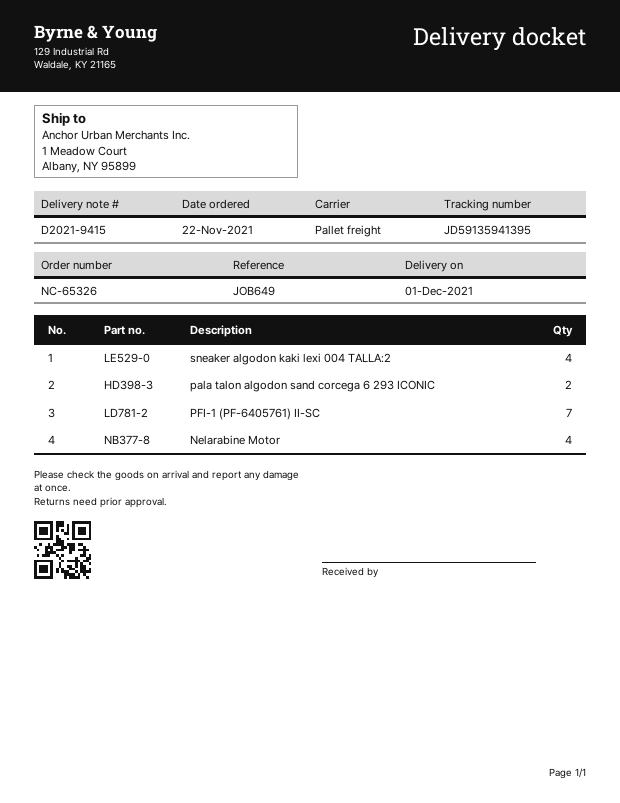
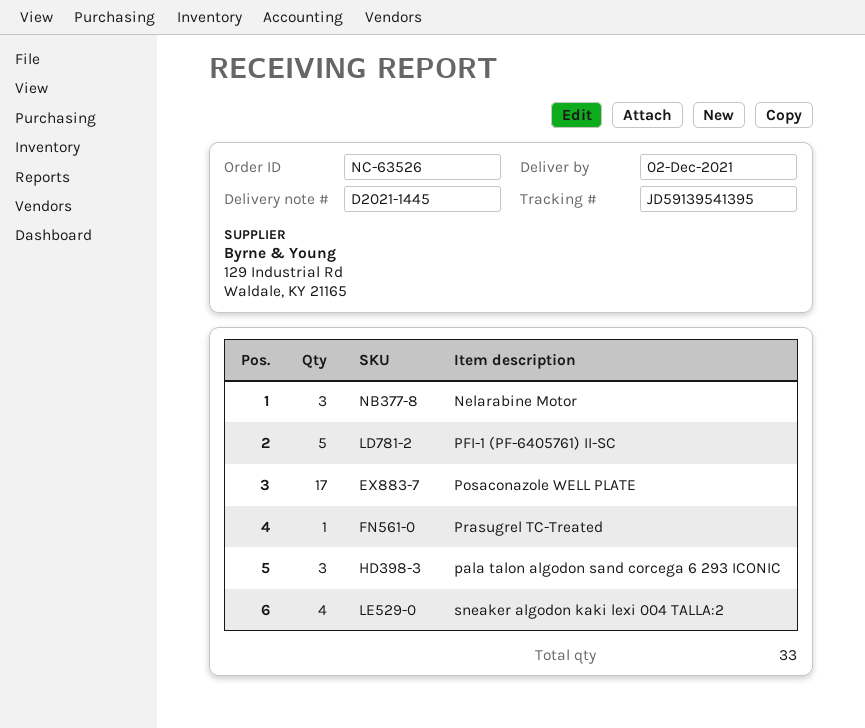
order number: NC-65326 -> NC-63526
delivery note number: D2021-9415 -> D2021-1445
delivery date: 2021-12-01 -> 2021-12-02
tracking number: JD59135941395 -> JD59139541395
pala talon algodon sand corcega 6 293 ICONIC: 2 -> 3
PFI-1 (PF-6405761) II-SC: 7 -> 5
Nelarabine Motor: 4 -> 3
Posaconazole WELL PLATE: none -> 17
Prasugrel TC-Treated: none -> 1

